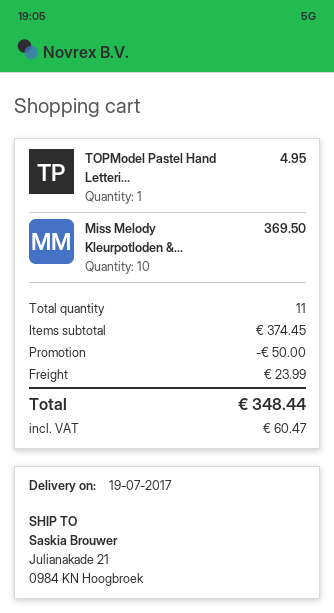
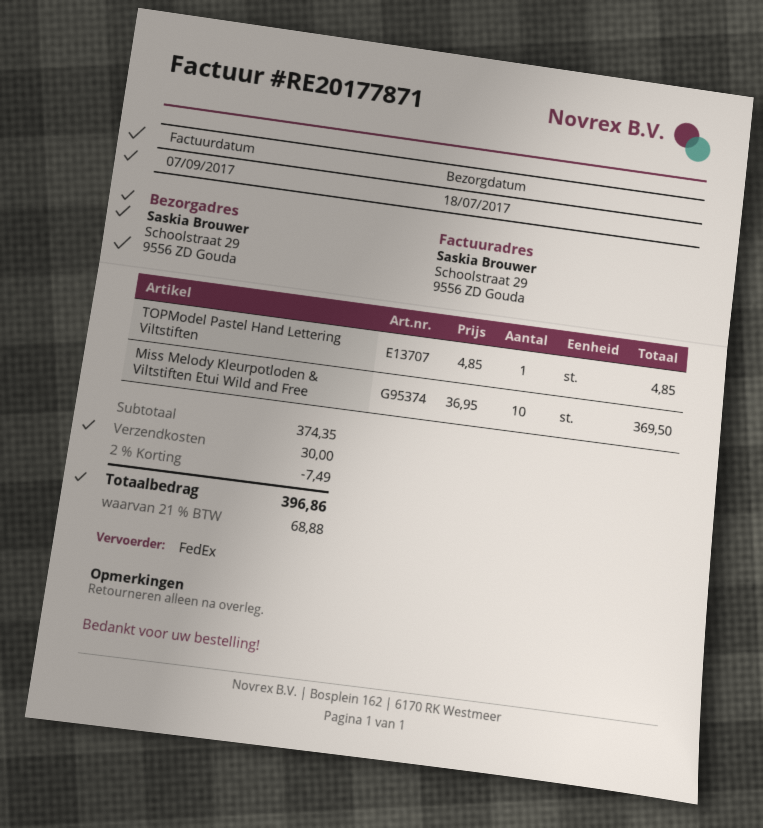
delivery date: 2017-07-19 -> 2017-07-18
ship to: Julianakade 21, 0984 KN Hoogbroek -> Schoolstraat 29, 9556 ZD Gouda
TOPModel Pastel Hand Letteri...: 1 for 4.95 -> 1 for 4.85
subtotal: 374.45 -> 374.35
discount: 50.00 -> 7.49
shipping: 23.99 -> 30.00
tax: 60.47 -> 68.88
total: 348.44 -> 396.86

